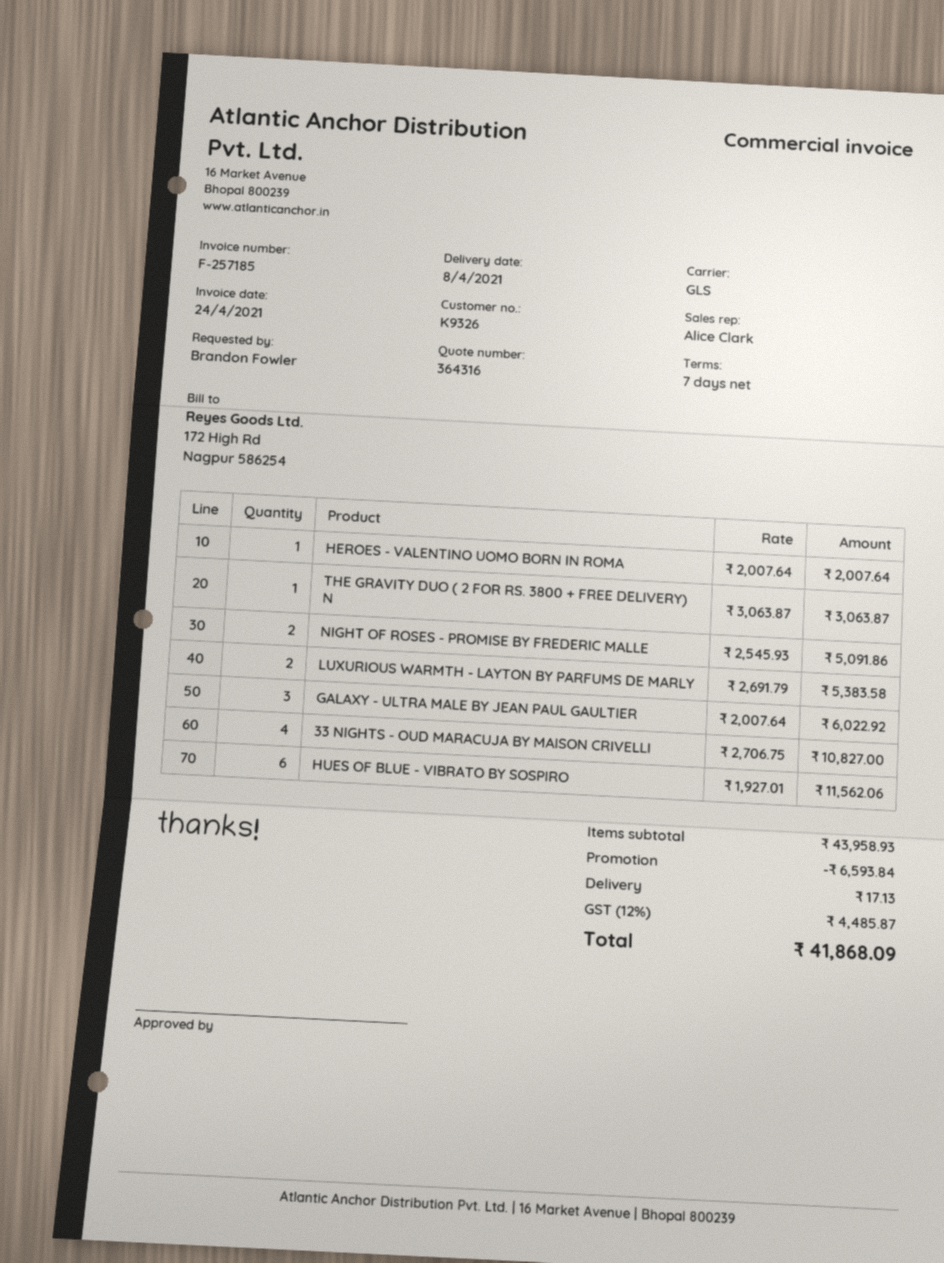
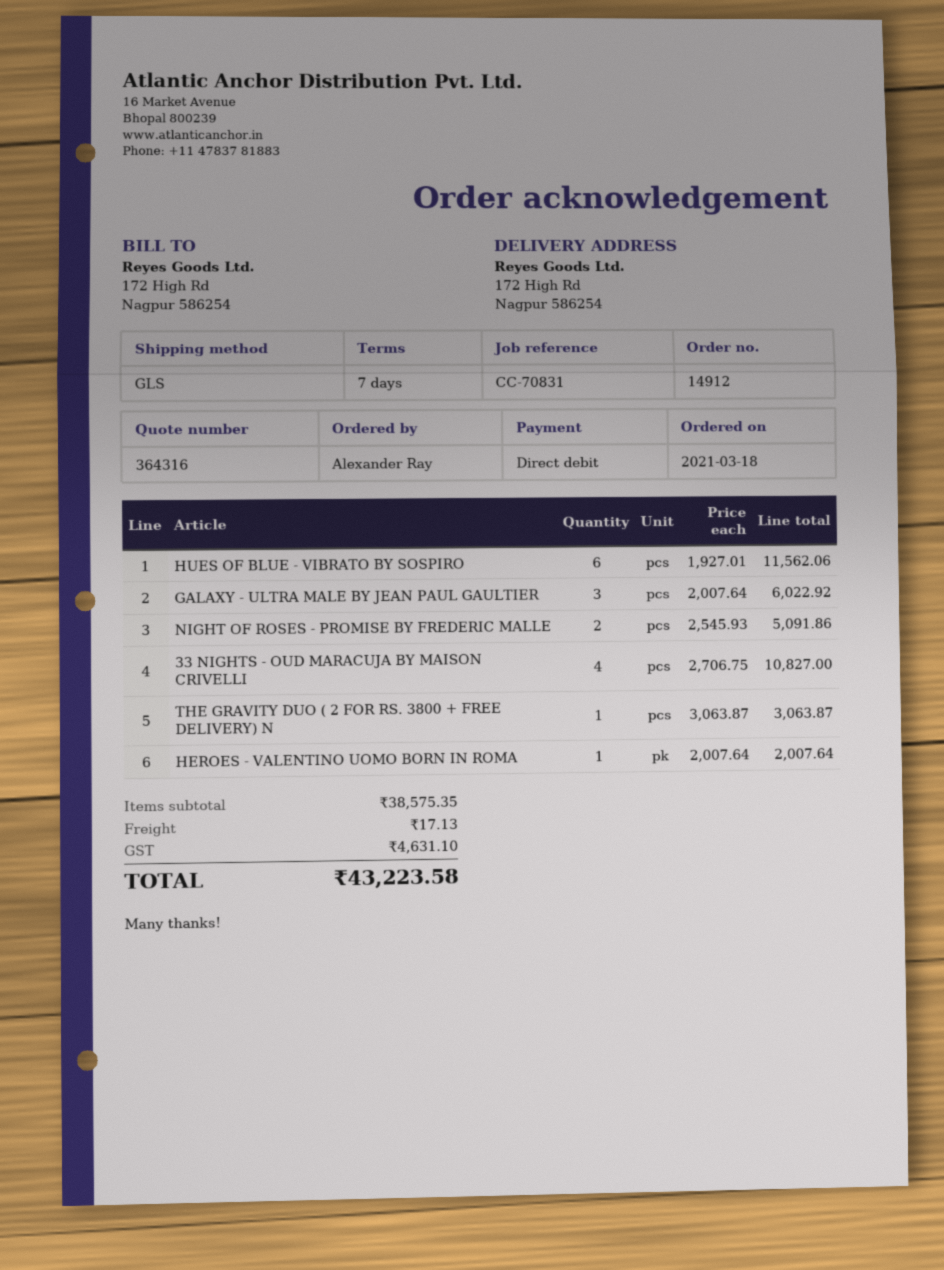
ordered by: Brandon Fowler -> Alexander Ray
LUXURIOUS WARMTH - LAYTON BY PARFUMS DE MARLY: 2 x 2691.79 = 5383.58 -> none
subtotal: 43958.93 -> 38575.35
discount: 6593.84 -> none
tax: 4485.87 -> 4631.10
total: 41868.09 -> 43223.58

